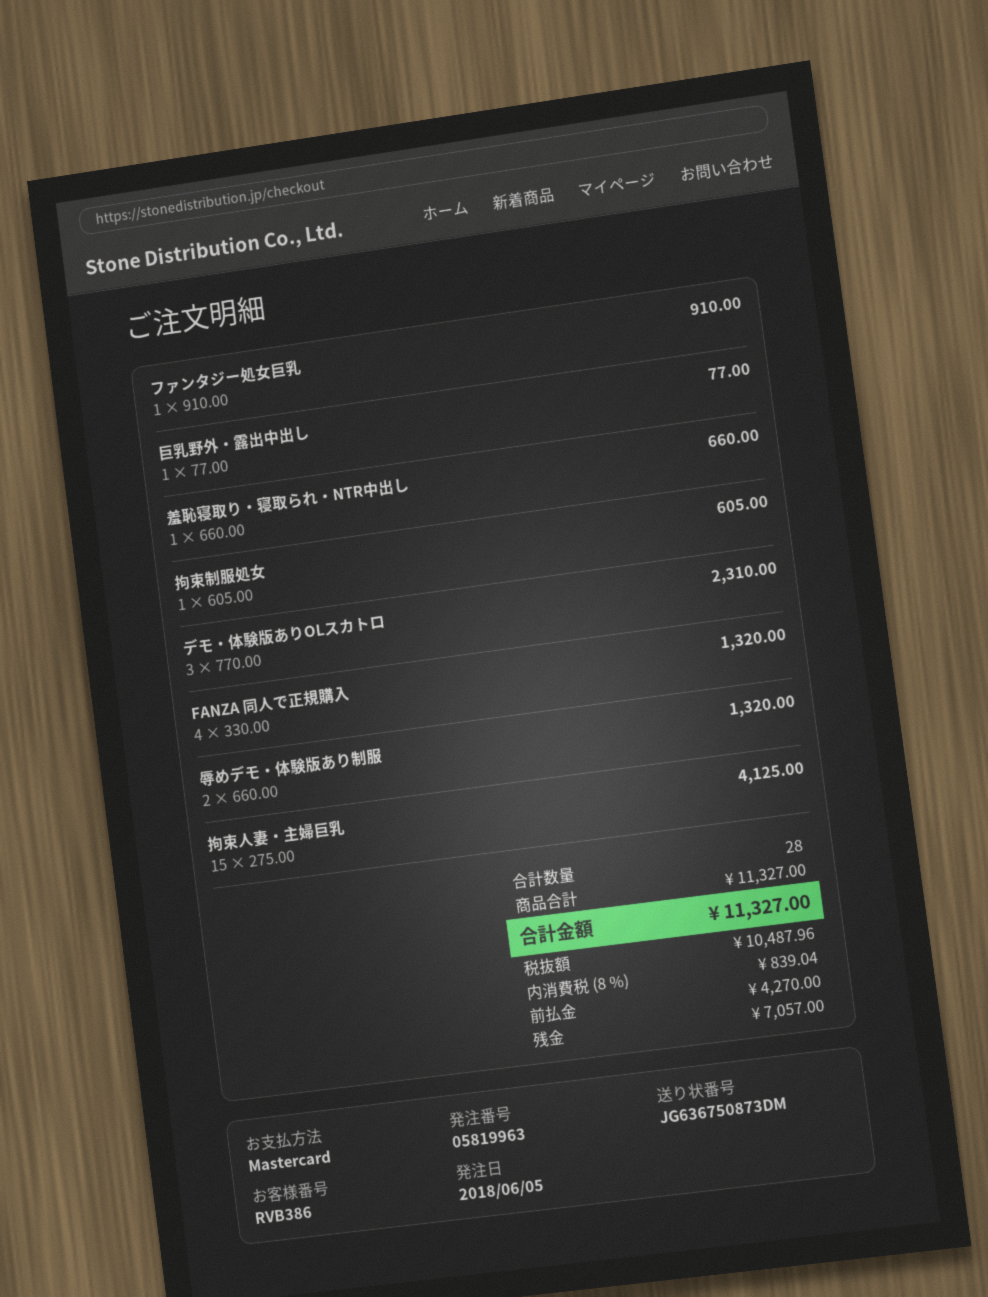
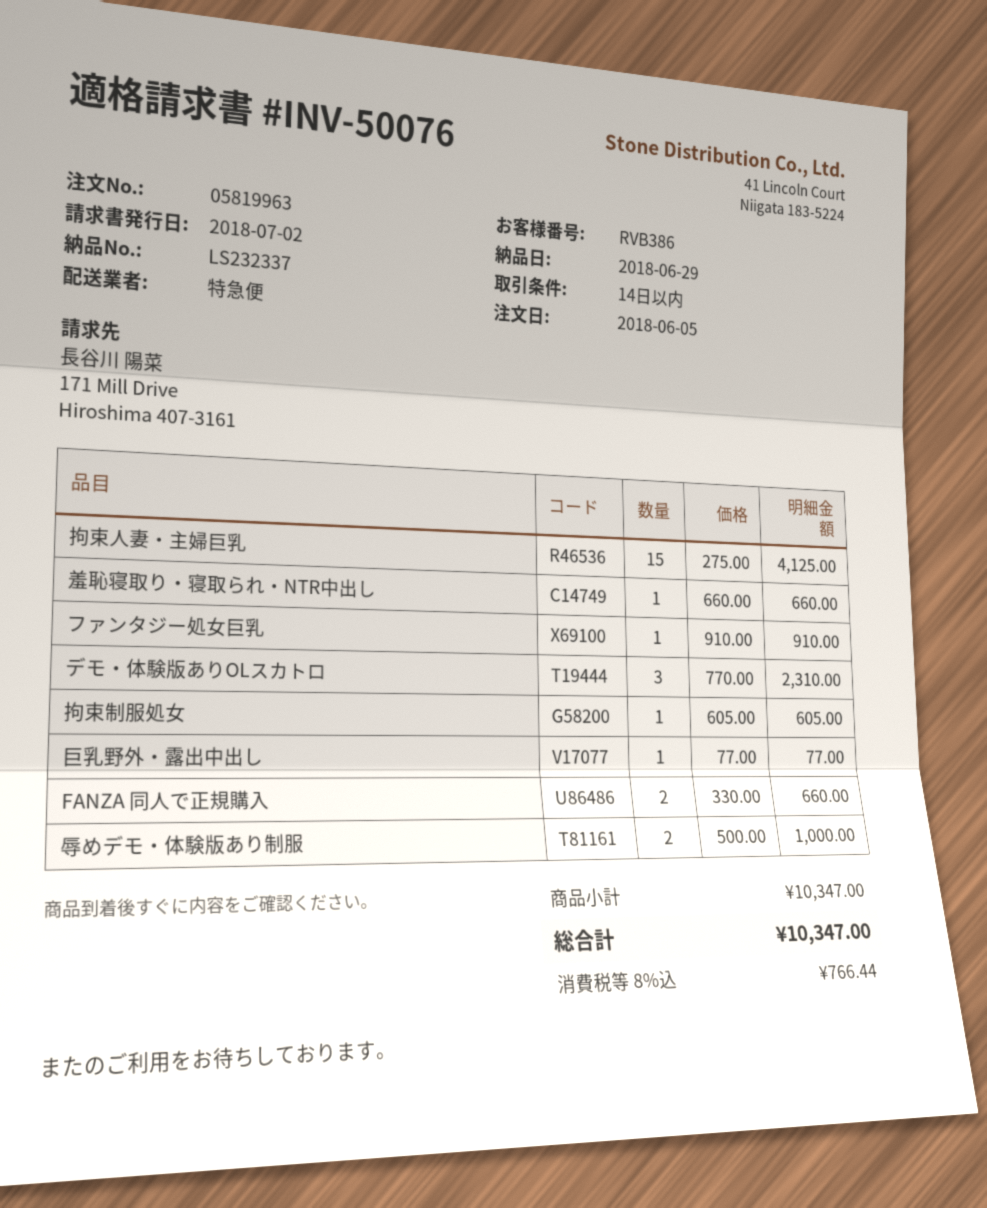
FANZA 同人で正規購入: 4 x 330.00 = 1320.00 -> 2 x 330.00 = 660.00
辱めデモ・体験版あり制服: 2 x 660.00 = 1320.00 -> 2 x 500.00 = 1000.00
subtotal: 11327.00 -> 10347.00
tax: 8% = 839.04 -> 8% = 766.44
total: 11327.00 -> 10347.00

